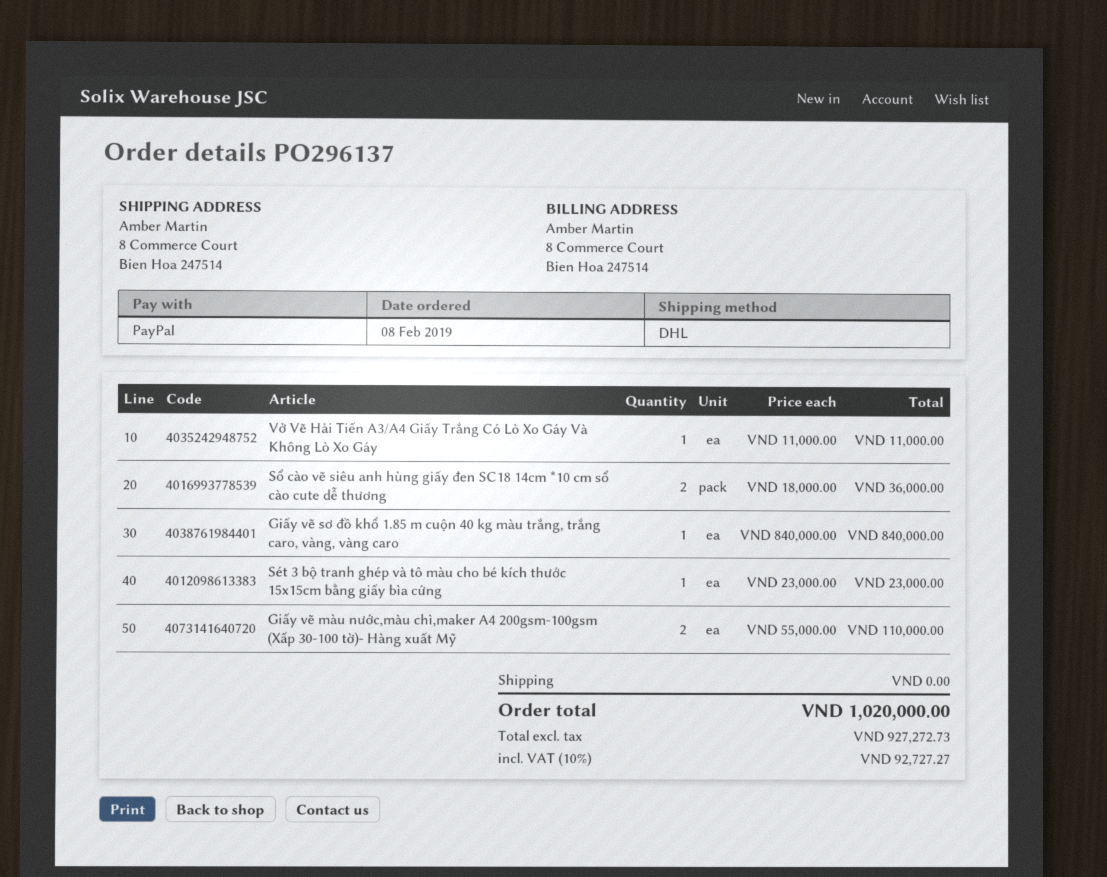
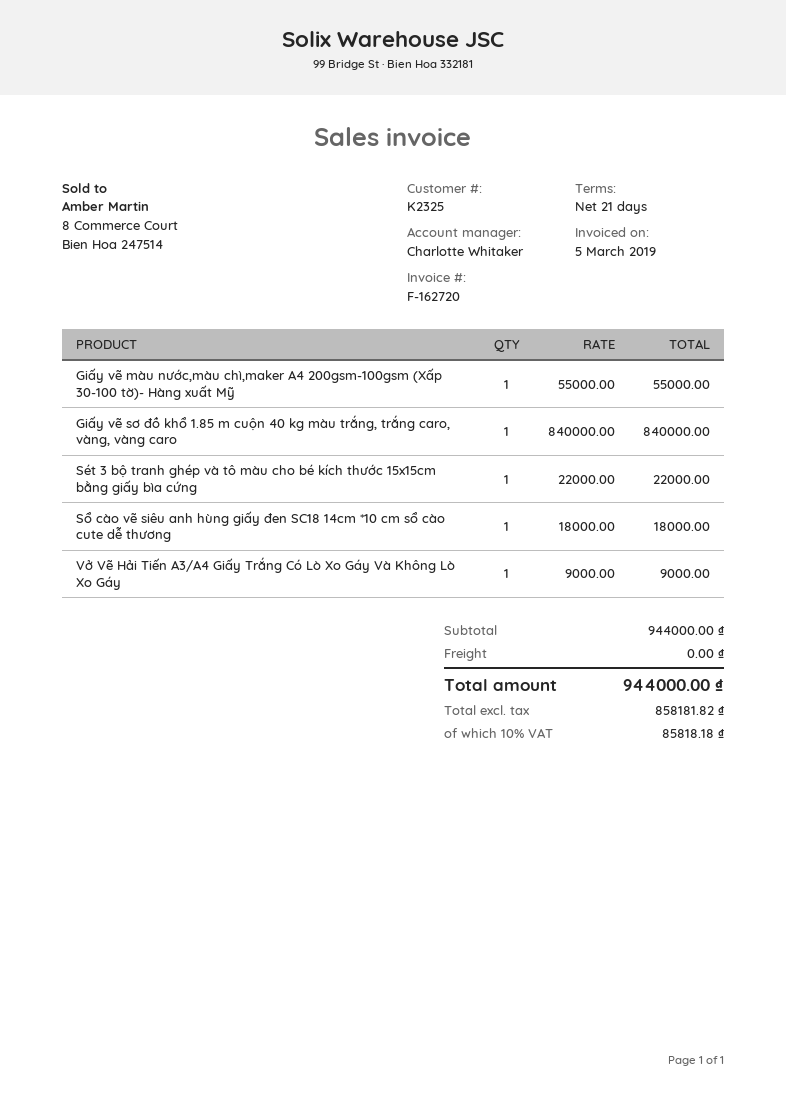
Vở Vẽ Hải Tiến A3/A4 Giấy Trắng Có Lò Xo Gáy Và Không Lò Xo Gáy: 1 x 11000.00 = 11000.00 -> 1 x 9000.00 = 9000.00
Sổ cào vẽ siêu anh hùng giấy đen SC18 14cm *10 cm sổ cào cute dễ thương: 2 x 18000.00 = 36000.00 -> 1 x 18000.00 = 18000.00
Sét 3 bộ tranh ghép và tô màu cho bé kích thước 15x15cm bằng giấy bìa cứng: 1 x 23000.00 = 23000.00 -> 1 x 22000.00 = 22000.00
Giấy vẽ màu nước,màu chì,maker A4 200gsm-100gsm (Xấp 30-100 tờ)- Hàng xuất Mỹ: 2 x 55000.00 = 110000.00 -> 1 x 55000.00 = 55000.00
net: 927272.73 -> 858181.82
tax: 10% = 92727.27 -> 10% = 85818.18
total: 1020000.00 -> 944000.00

